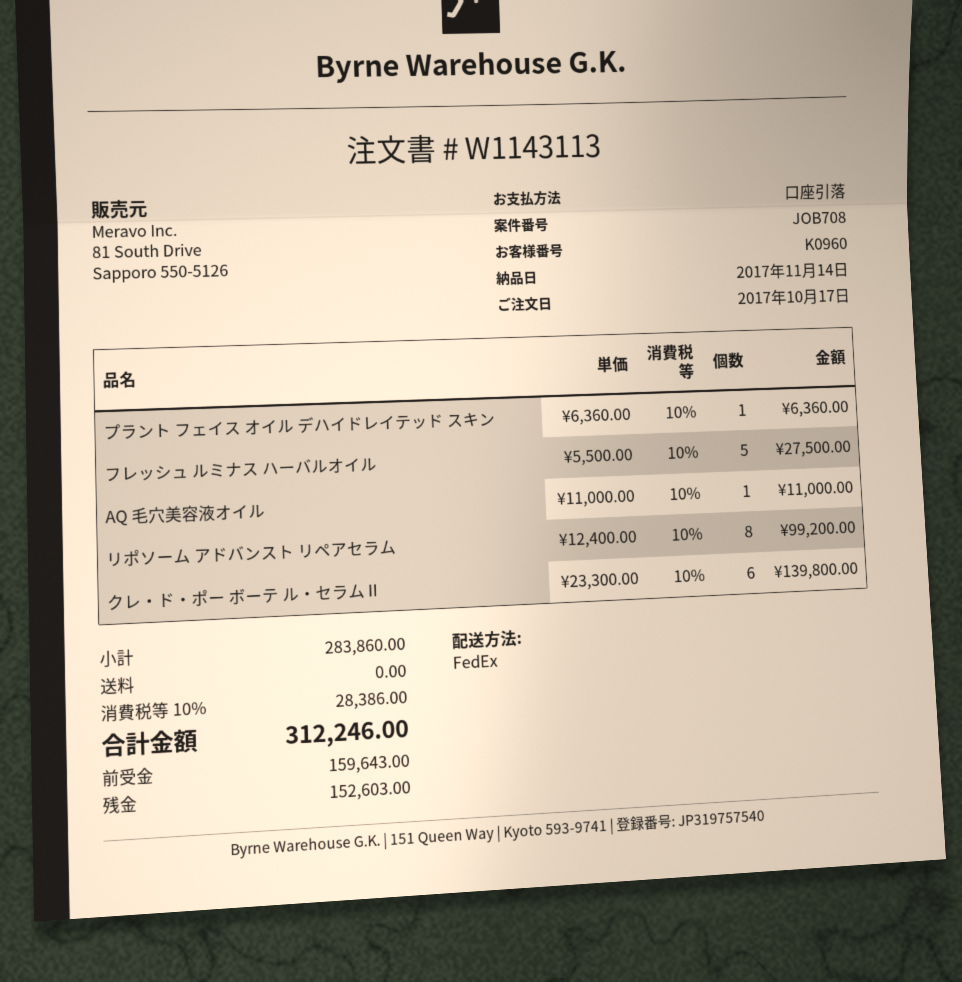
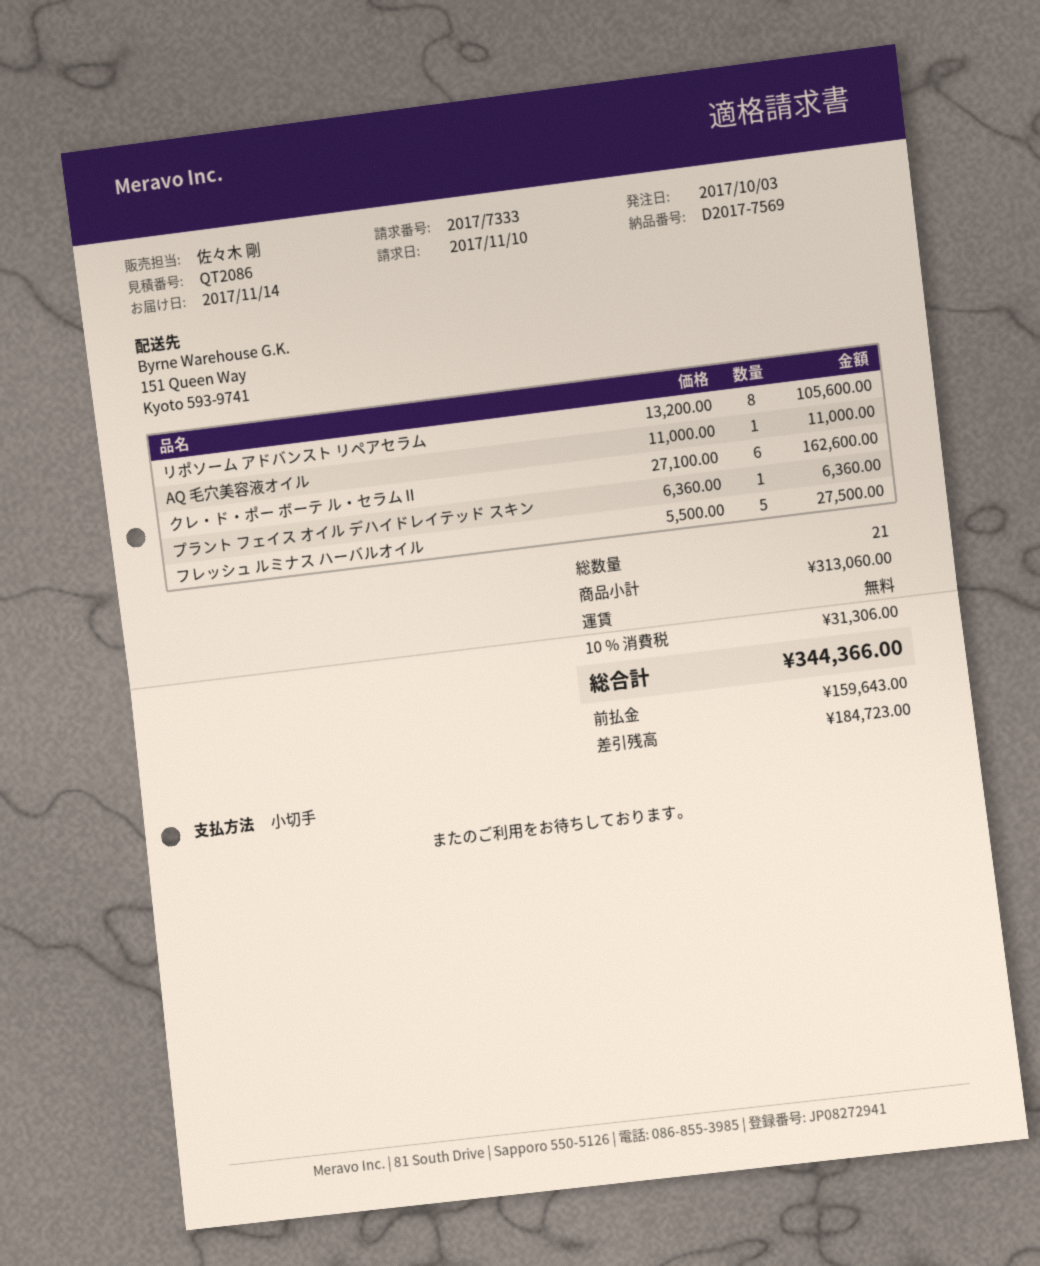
order date: 2017-10-17 -> 2017-10-03
payment method: direct debit -> cheque
リポソーム アドバンスト リペアセラム: 8 x 12400.00 = 99200.00 -> 8 x 13200.00 = 105600.00
クレ・ド・ポー ボーテ ル・セラムⅡ: 6 x 23300.00 = 139800.00 -> 6 x 27100.00 = 162600.00
subtotal: 283860.00 -> 313060.00
tax: 10% = 28386.00 -> 10% = 31306.00
total: 312246.00 -> 344366.00
balance: 152603.00 -> 184723.00

